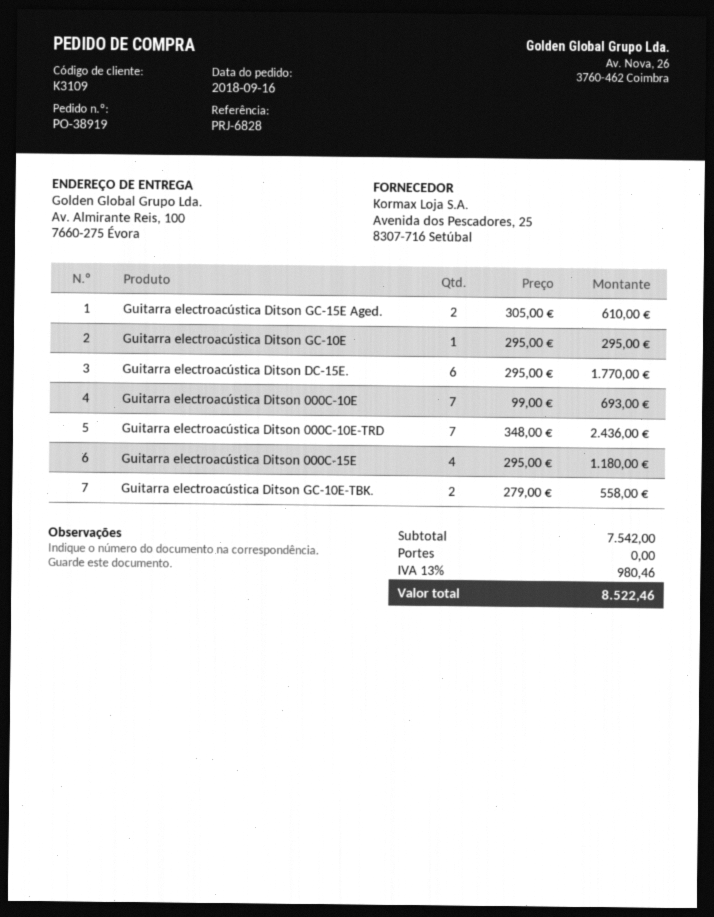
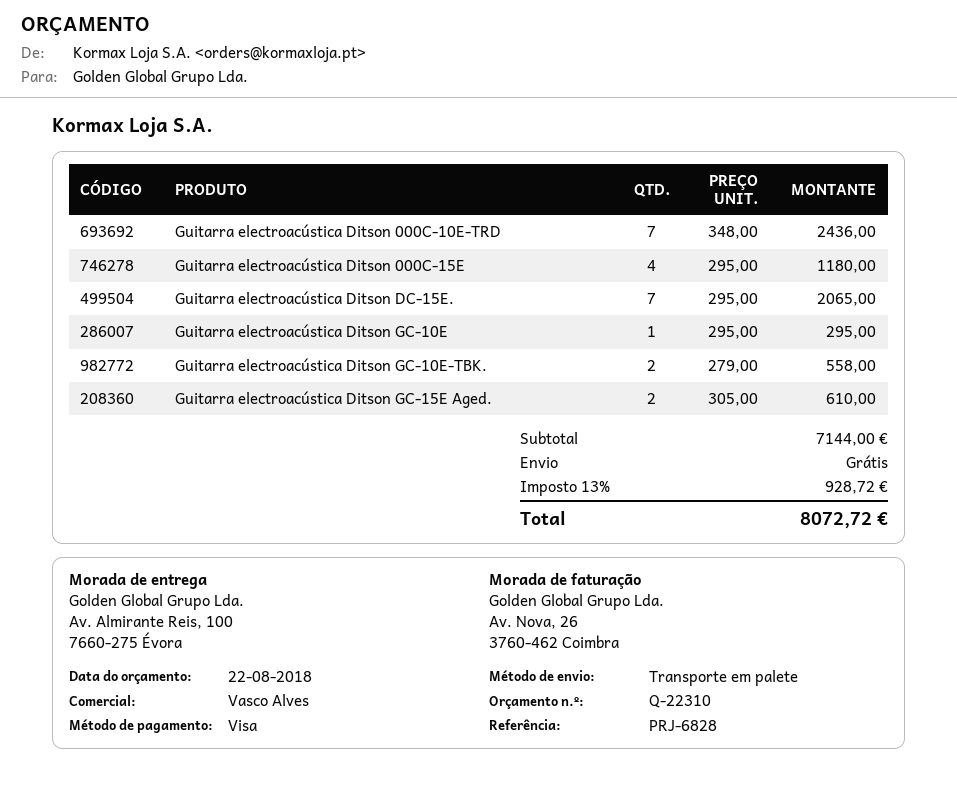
Guitarra electroacústica Ditson DC-15E.: 6 x 295.00 = 1770.00 -> 7 x 295.00 = 2065.00
Guitarra electroacústica Ditson 000C-10E: 7 x 99.00 = 693.00 -> none
subtotal: 7542.00 -> 7144.00
tax: 13% = 980.46 -> 13% = 928.72
total: 8522.46 -> 8072.72

